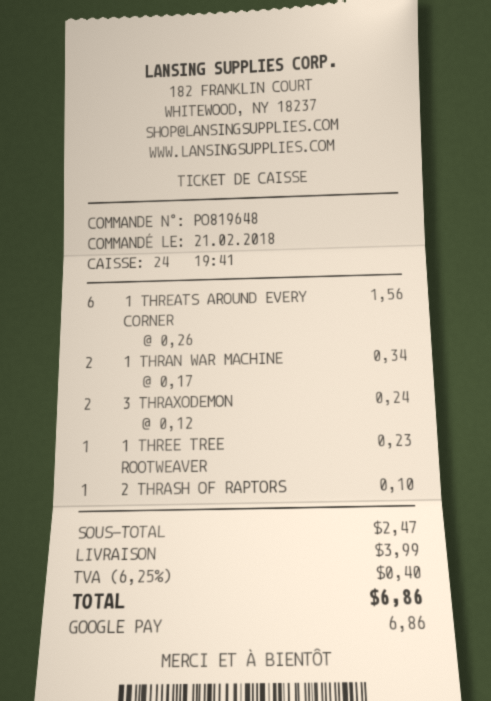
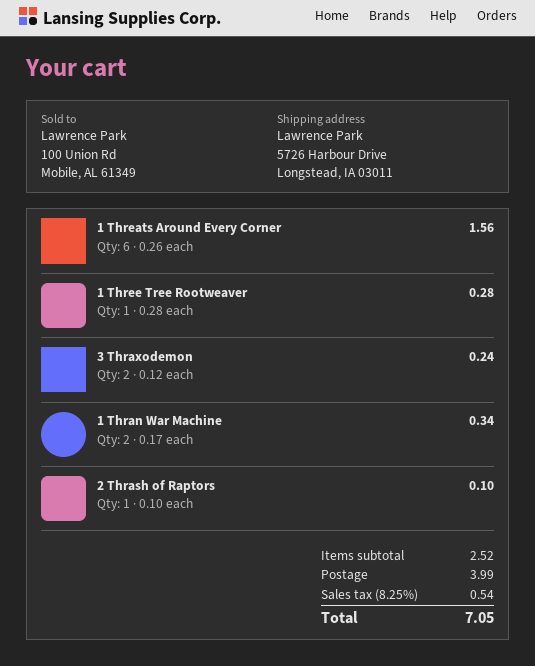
1 THREE TREE ROOTWEAVER: 1 x 0.23 = 0.23 -> 1 x 0.28 = 0.28
subtotal: 2.47 -> 2.52
tax: 6.25% = 0.40 -> 8.25% = 0.54
total: 6.86 -> 7.05

